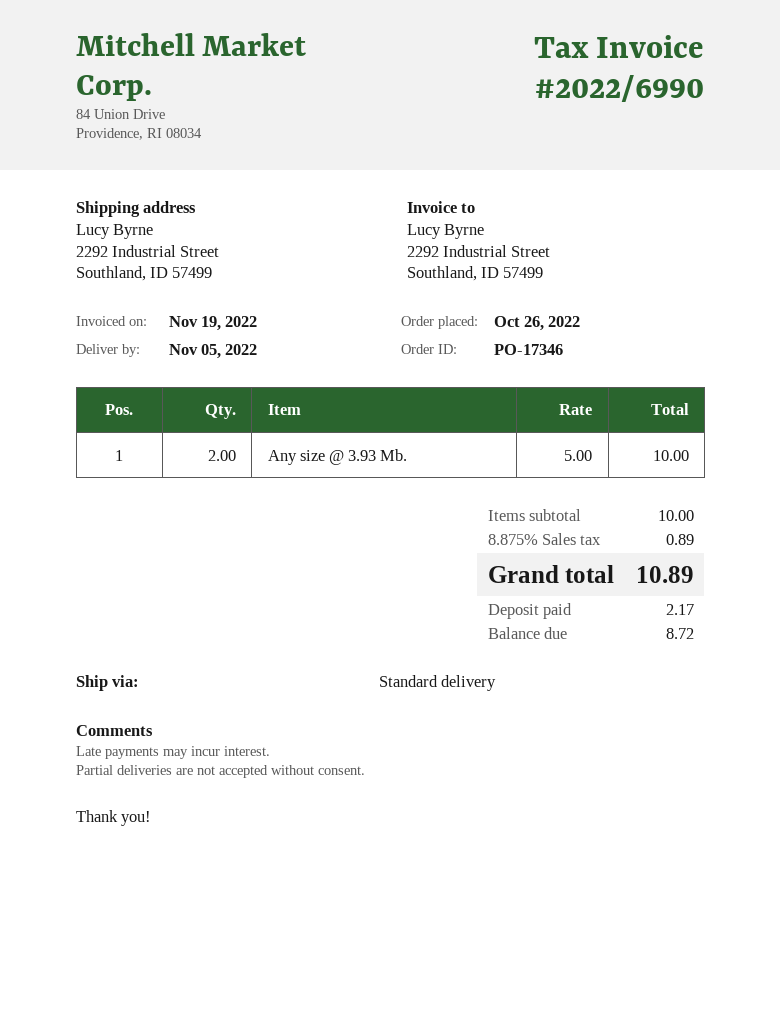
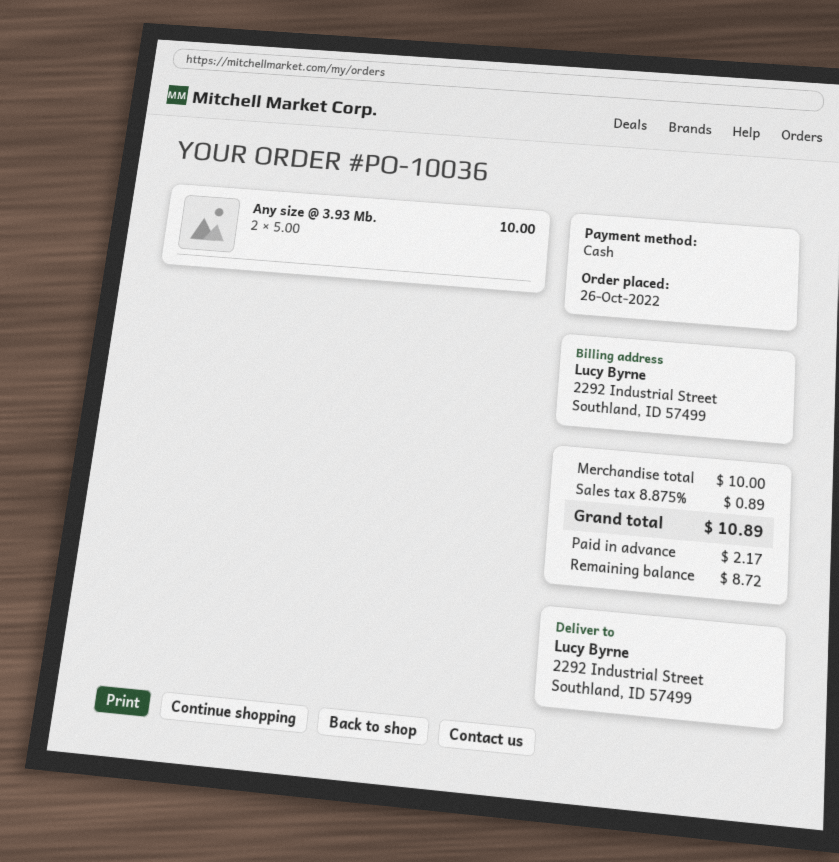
order number: PO-17346 -> PO-10036

